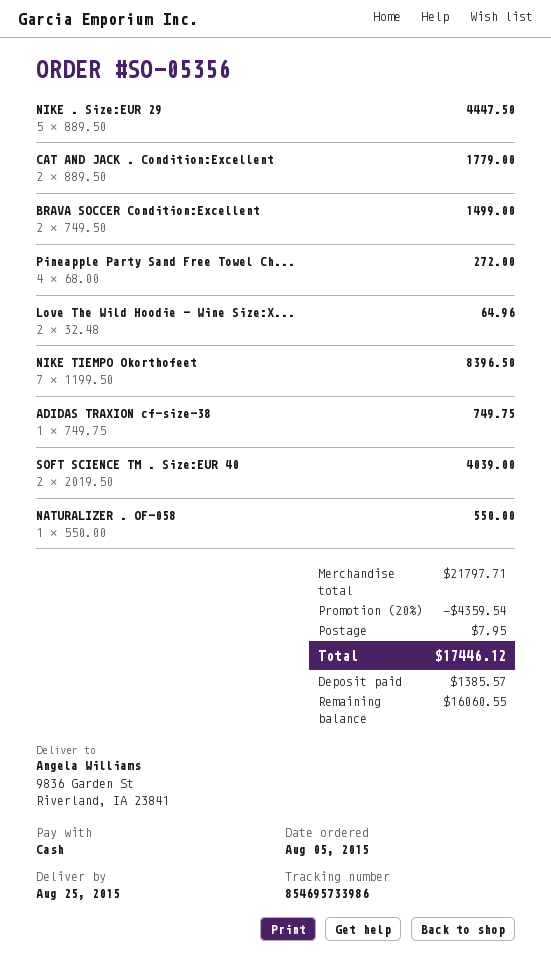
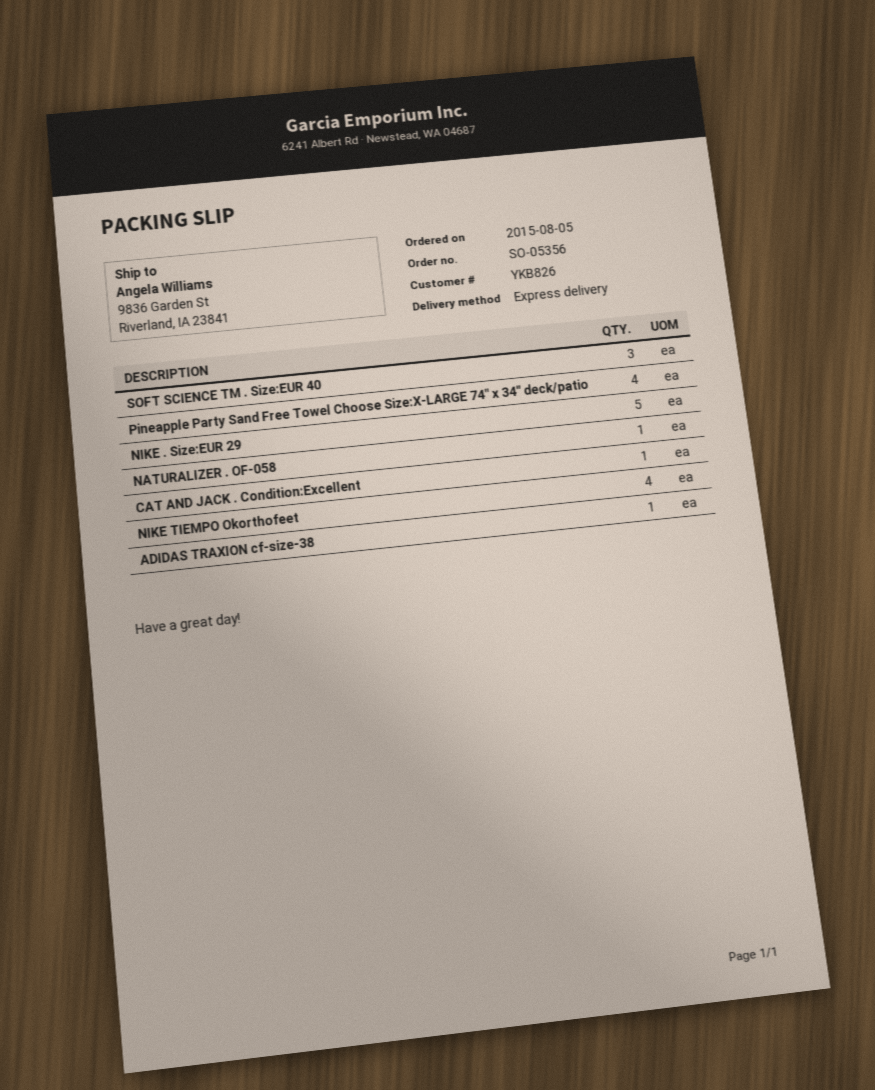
CAT AND JACK . Condition:Excellent: 2 -> 1
BRAVA SOCCER Condition:Excellent: 2 -> none
Love The Wild Hoodie - Wine Size:X...: 2 -> none
NIKE TIEMPO Okorthofeet: 7 -> 4
SOFT SCIENCE TM . Size:EUR 40: 2 -> 3

